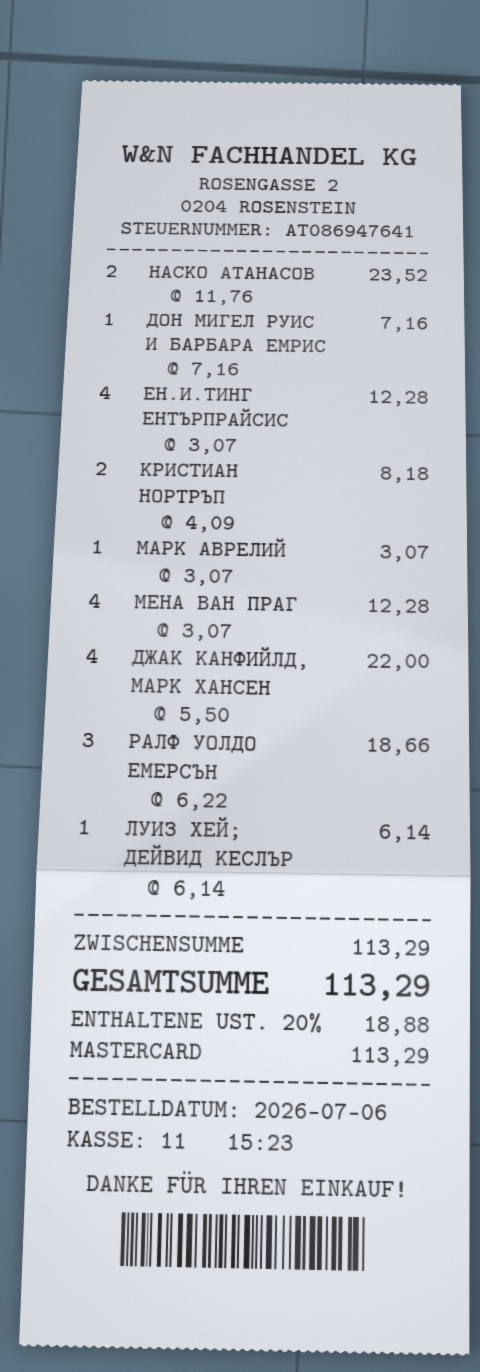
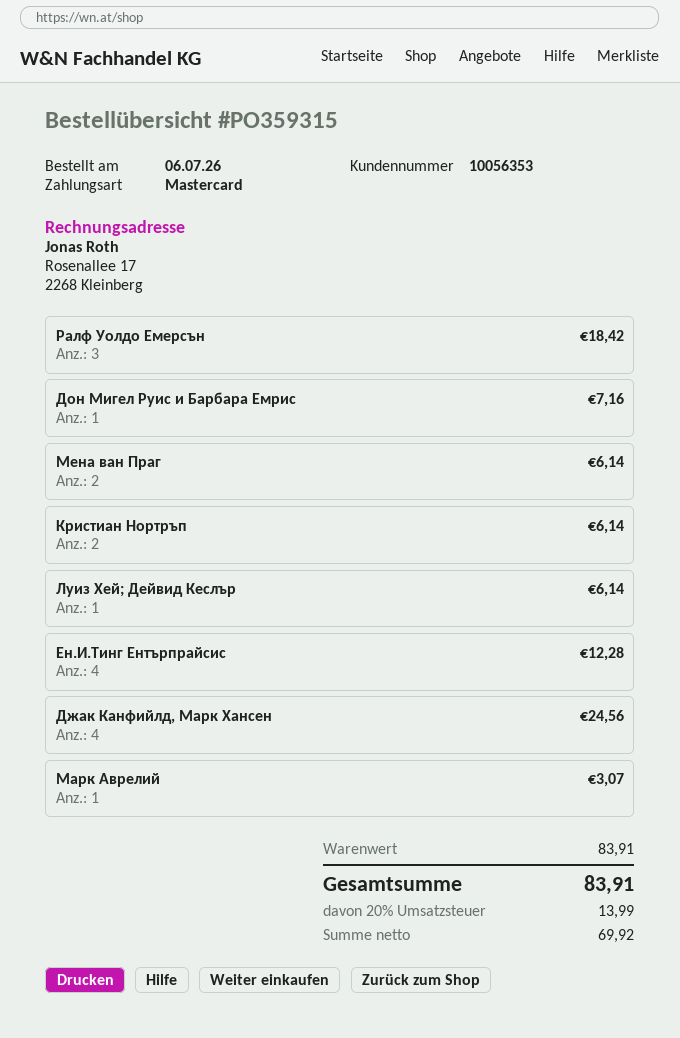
НАСКО АТАНАСОВ: 2 for 23.52 -> none
КРИСТИАН НОРТРЪП: 2 for 8.18 -> 2 for 6.14
МЕНА ВАН ПРАГ: 4 for 12.28 -> 2 for 6.14
ДЖАК КАНФИЙЛД, МАРК ХАНСЕН: 4 for 22.00 -> 4 for 24.56
РАЛФ УОЛДО ЕМЕРСЪН: 3 for 18.66 -> 3 for 18.42
subtotal: 113.29 -> 83.91
tax: 20% = 18.88 -> 20% = 13.99
total: 113.29 -> 83.91

